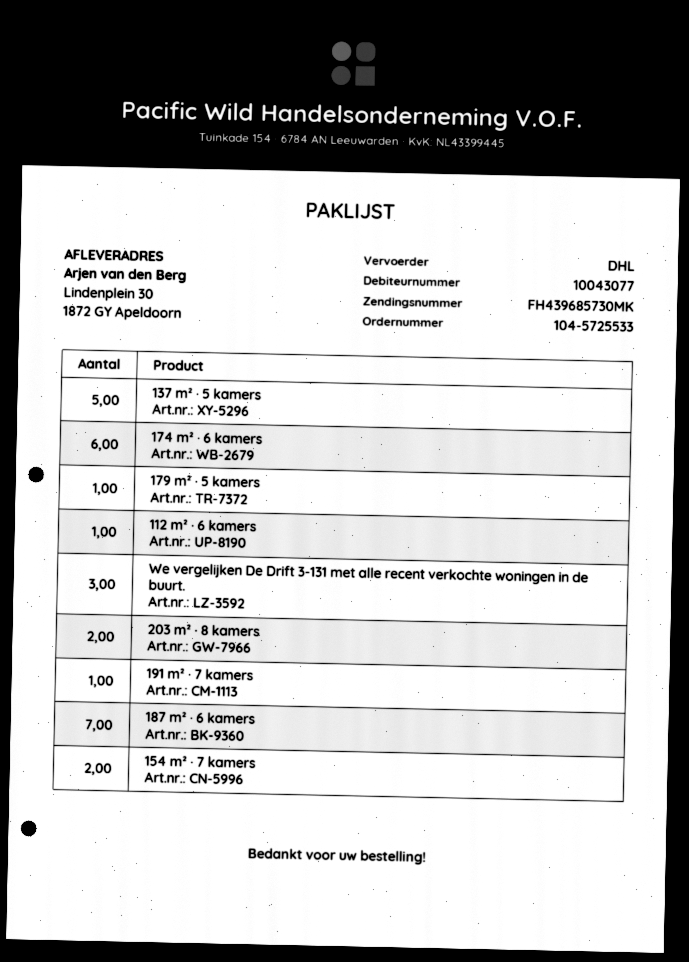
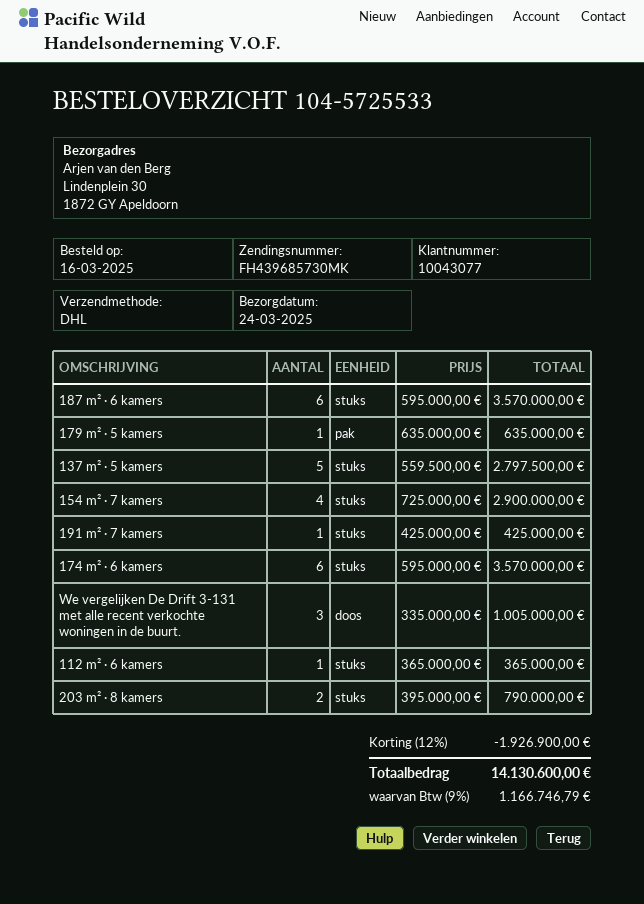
187 m² · 6 kamers: 7 -> 6
154 m² · 7 kamers: 2 -> 4

